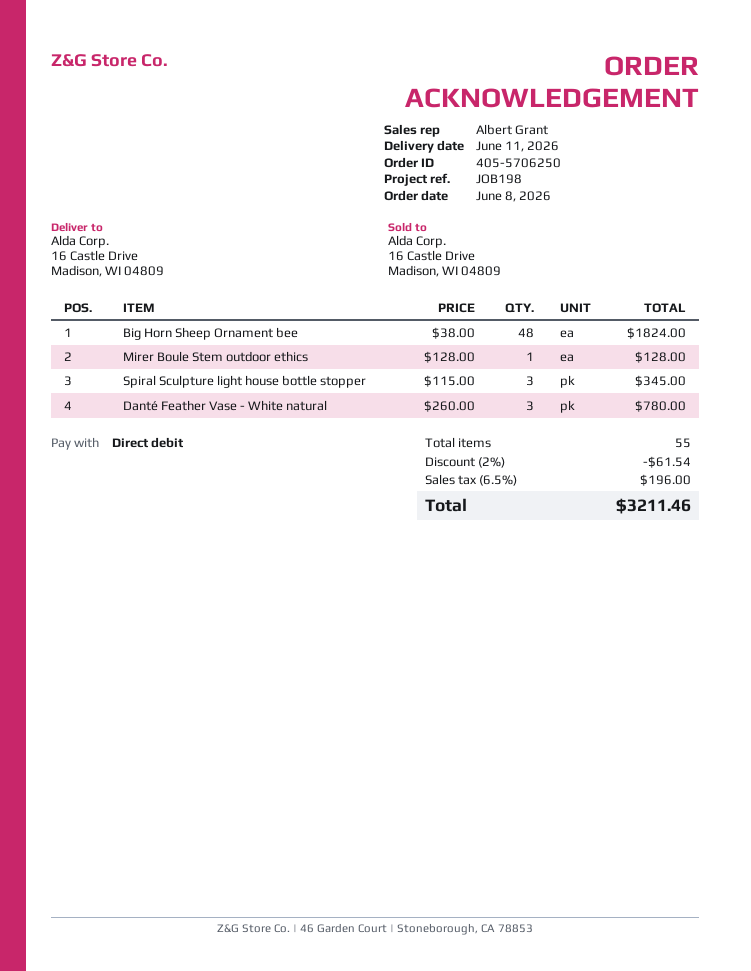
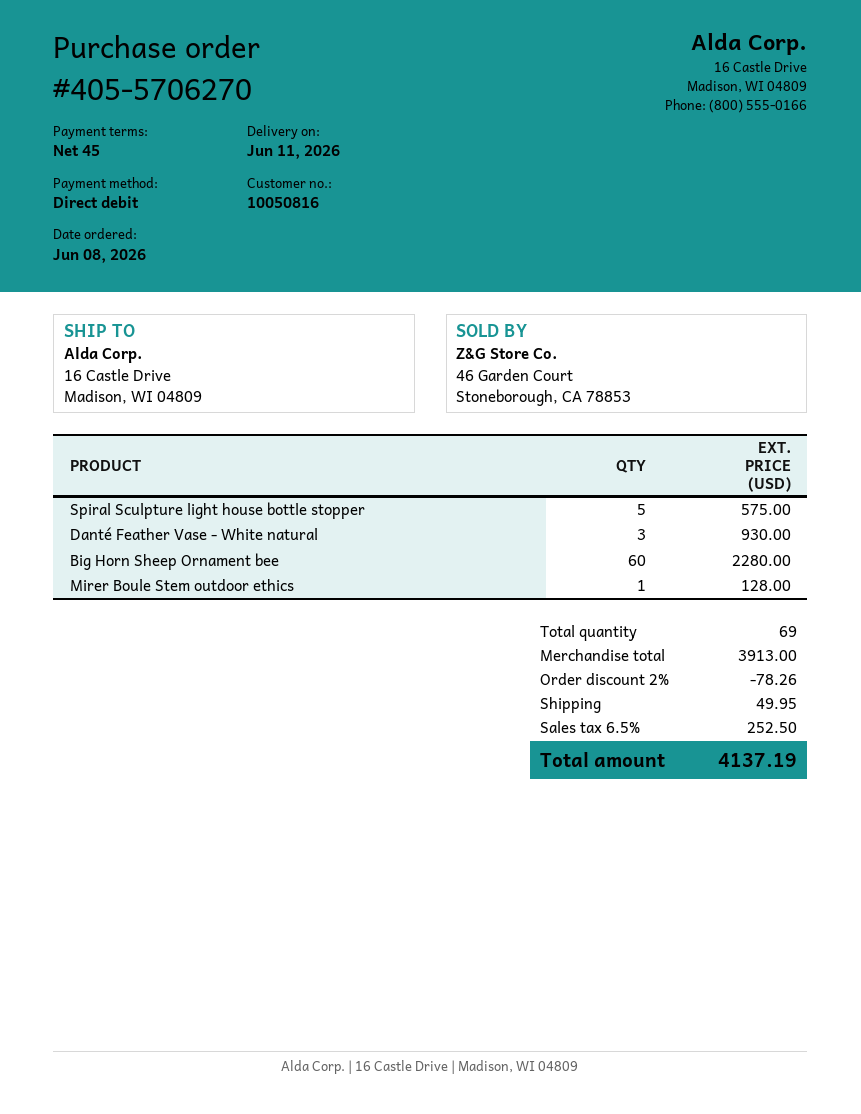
order number: 405-5706250 -> 405-5706270
Big Horn Sheep Ornament bee: 48 for 1824.00 -> 60 for 2280.00
Spiral Sculpture light house bottle stopper: 3 for 345.00 -> 5 for 575.00
Danté Feather Vase - White natural: 3 for 780.00 -> 3 for 930.00
total quantity: 55 -> 69
discount: 2% = 61.54 -> 2% = 78.26
shipping: none -> 49.95
tax: 6.5% = 196.00 -> 6.5% = 252.50
total: 3211.46 -> 4137.19

